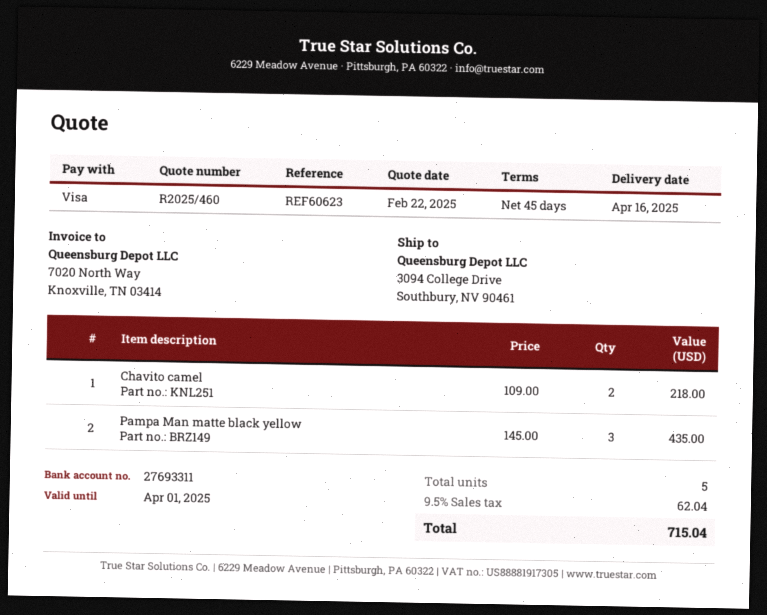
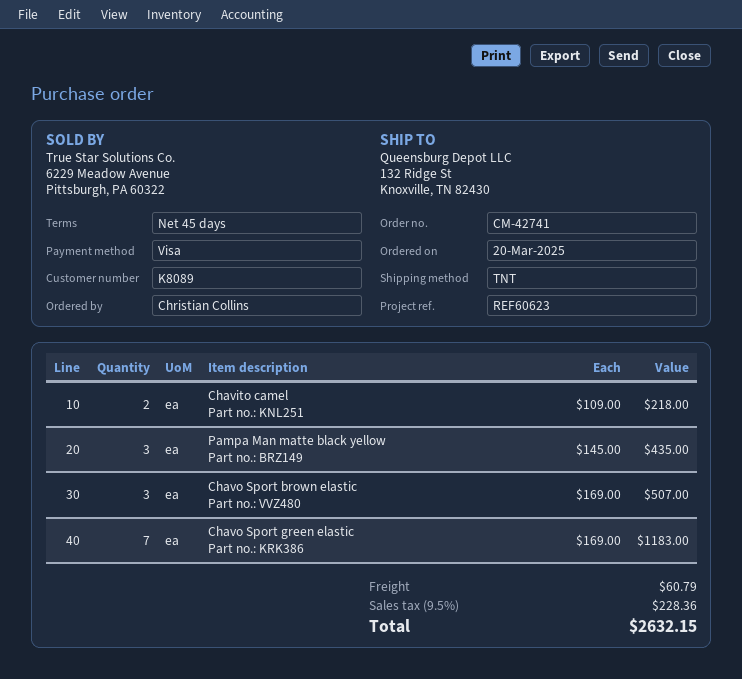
ship to: 3094 College Drive, Southbury, NV 90461 -> 132 Ridge St, Knoxville, TN 82430
Chavo Sport brown elastic: none -> 3 x 169.00 = 507.00
Chavo Sport green elastic: none -> 7 x 169.00 = 1183.00
shipping: none -> 60.79
tax: 9.5% = 62.04 -> 9.5% = 228.36
total: 715.04 -> 2632.15

